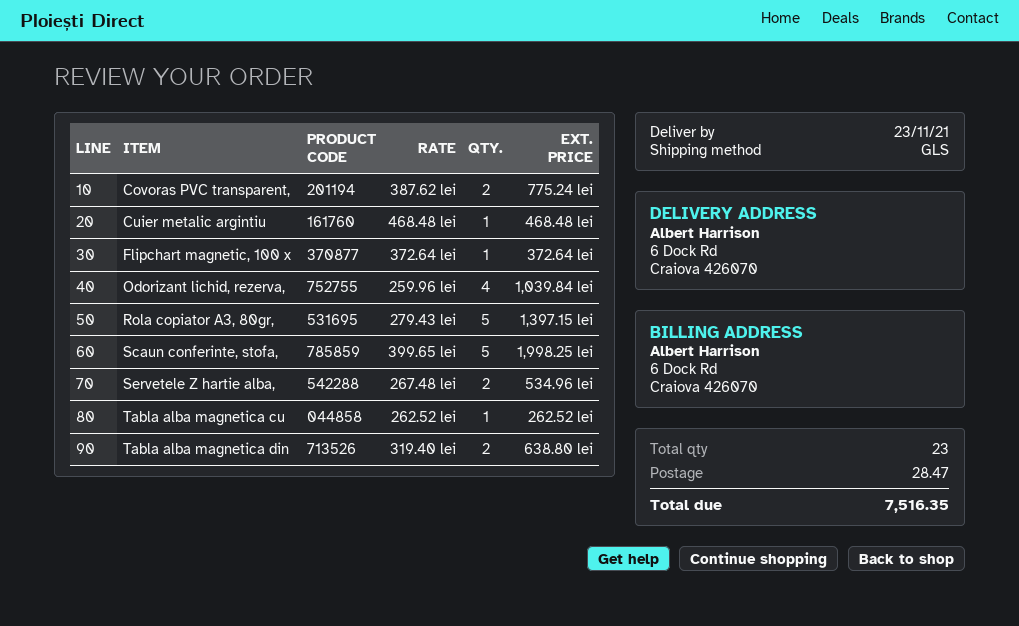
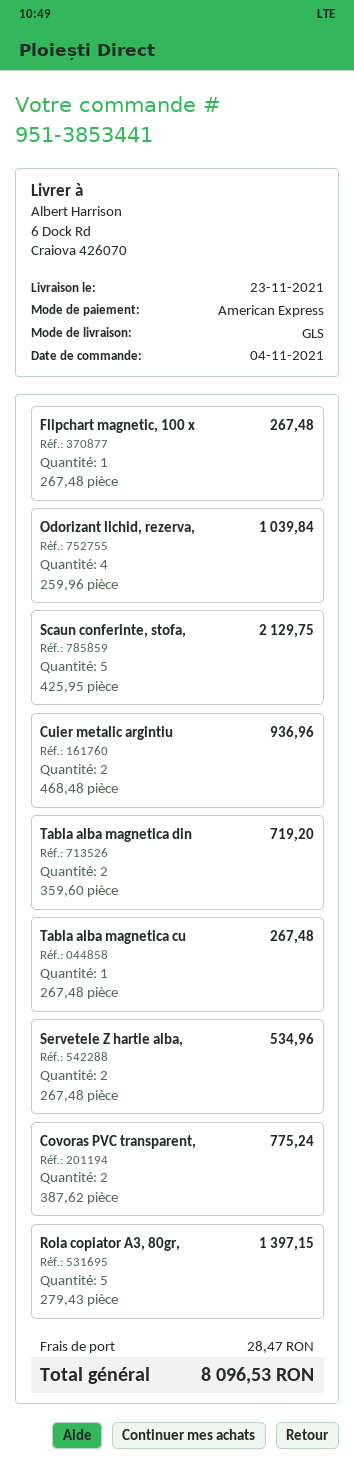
Cuier metalic argintiu: 1 x 468.48 = 468.48 -> 2 x 468.48 = 936.96
Flipchart magnetic, 100 x: 1 x 372.64 = 372.64 -> 1 x 267.48 = 267.48
Scaun conferinte, stofa,: 5 x 399.65 = 1998.25 -> 5 x 425.95 = 2129.75
Tabla alba magnetica cu: 1 x 262.52 = 262.52 -> 1 x 267.48 = 267.48
Tabla alba magnetica din: 2 x 319.40 = 638.80 -> 2 x 359.60 = 719.20
total: 7516.35 -> 8096.53

